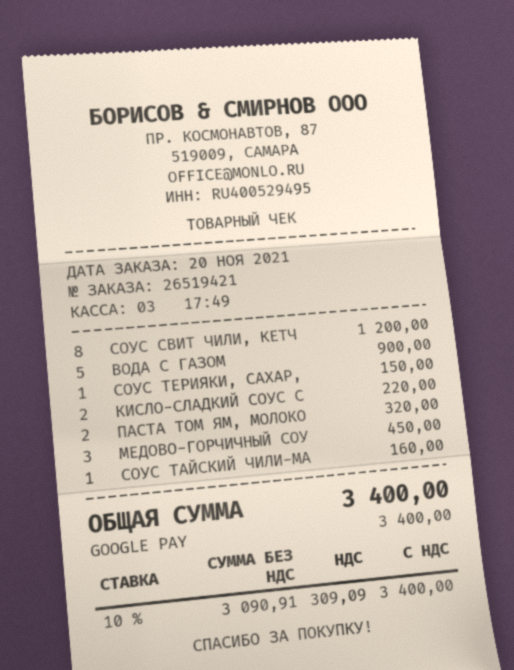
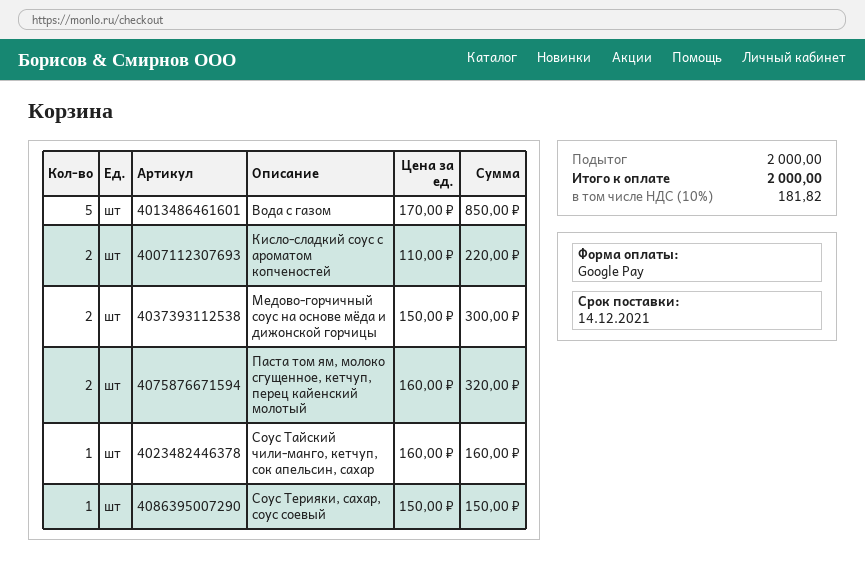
СОУС СВИТ ЧИЛИ, КЕТЧ: 8 for 1200.00 -> none
ВОДА С ГАЗОМ: 5 for 900.00 -> 5 for 850.00
МЕДОВО-ГОРЧИЧНЫЙ СОУ: 3 for 450.00 -> 2 for 300.00
tax: 10% = 309.09 -> 10% = 181.82
total: 3400.00 -> 2000.00

